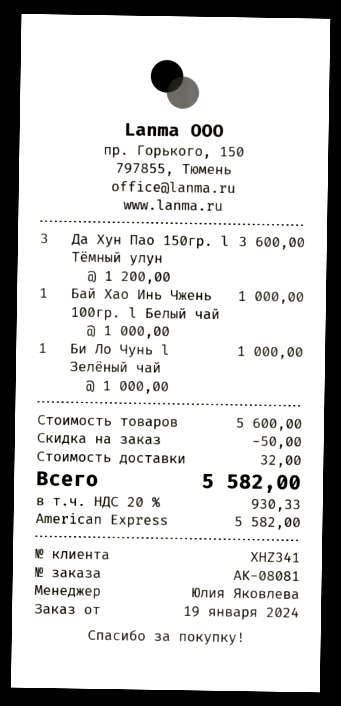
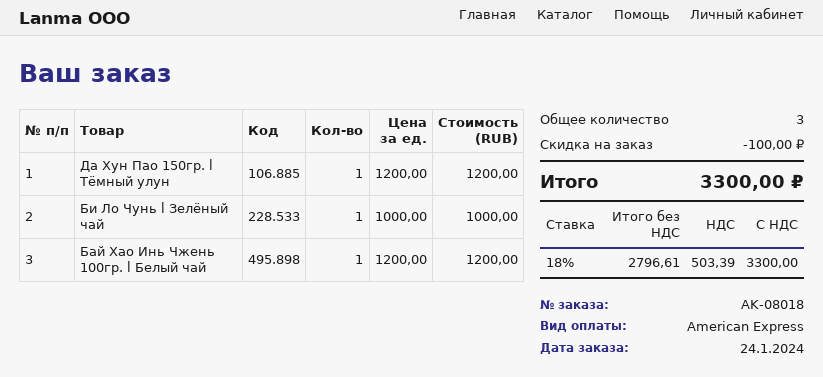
order number: AK-08081 -> AK-08018
order date: 2024-01-19 -> 2024-01-24
Да Хун Пао 150гр. l Тёмный улун: 3 x 1200.00 = 3600.00 -> 1 x 1200.00 = 1200.00
Бай Хао Инь Чжень 100гр. l Белый чай: 1 x 1000.00 = 1000.00 -> 1 x 1200.00 = 1200.00
discount: 50.00 -> 100.00
shipping: 32.00 -> none
tax: 20% = 930.33 -> 18% = 503.39
total: 5582.00 -> 3300.00

